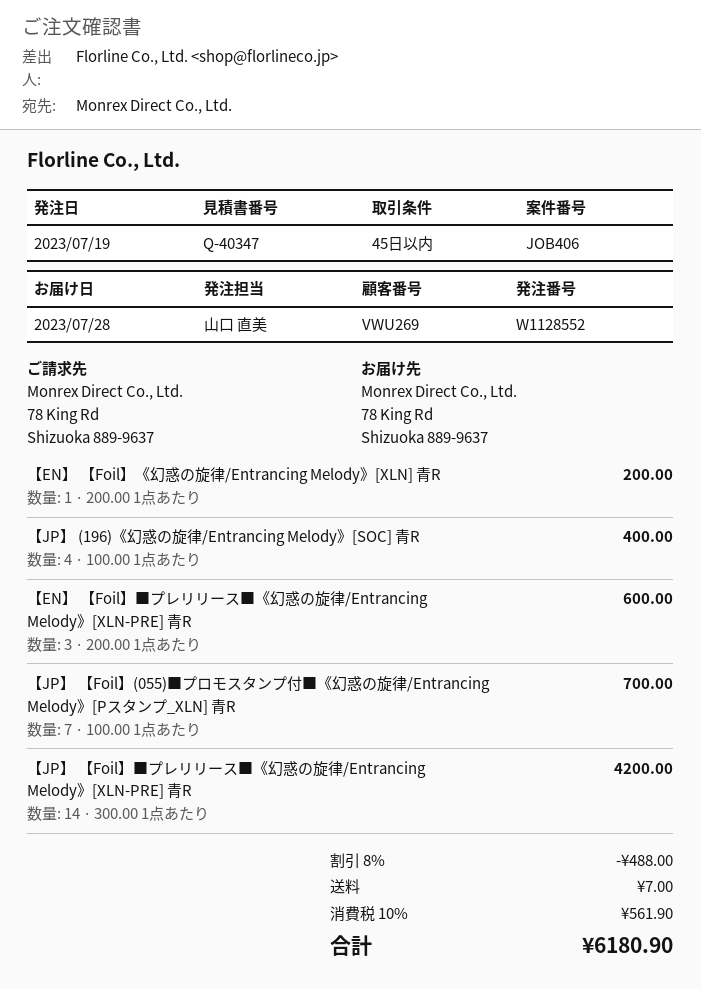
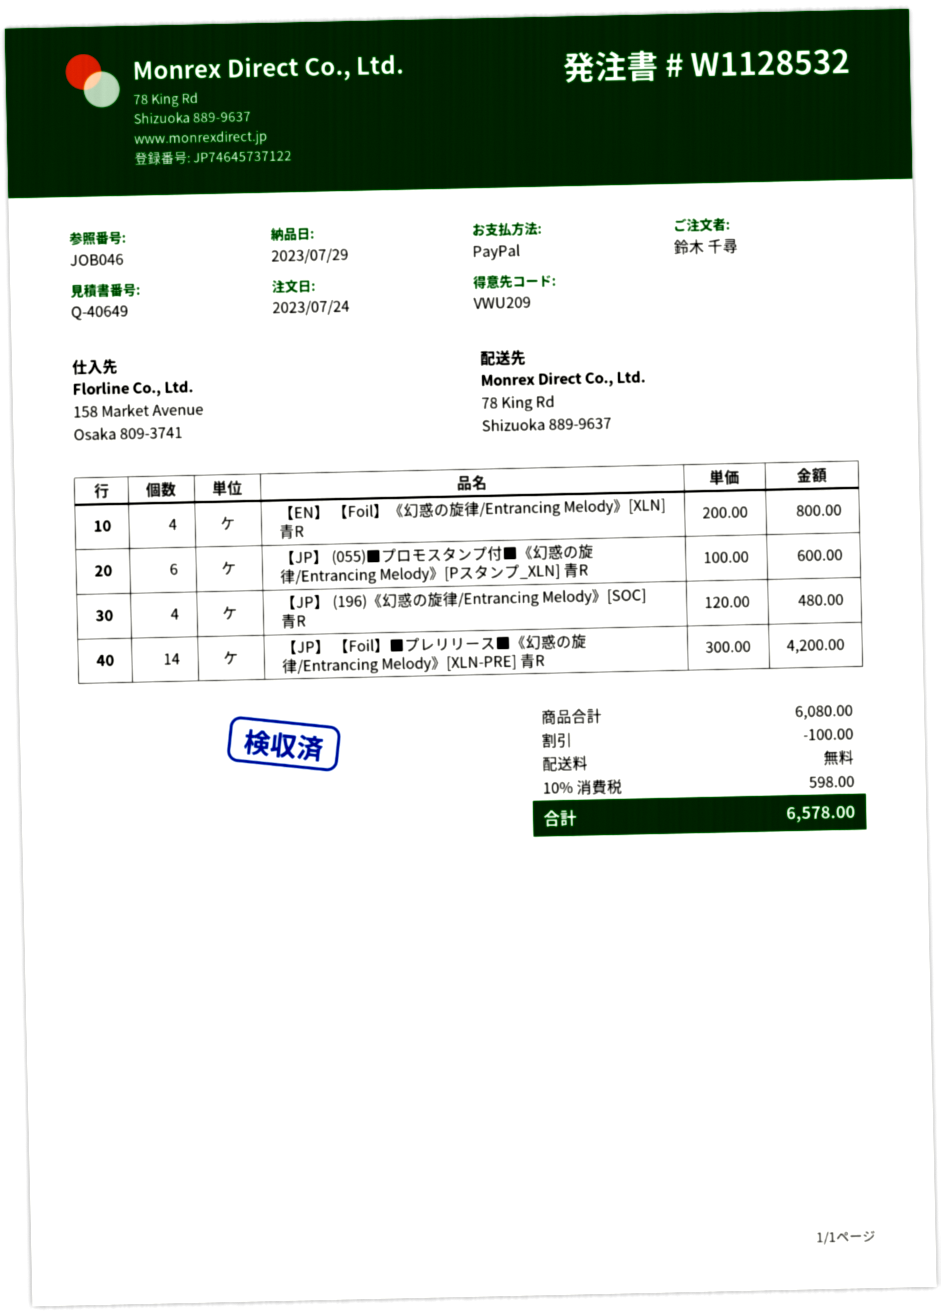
quote number: Q-40347 -> Q-40649
order number: W1128552 -> W1128532
order date: 2023-07-19 -> 2023-07-24
delivery date: 2023-07-28 -> 2023-07-29
customer number: VWU269 -> VWU209
reference: JOB406 -> JOB046
ordered by: 山口 直美 -> 鈴木 千尋
【EN】 【Foil】《幻惑の旋律/Entrancing Melody》[XLN] 青R: 1 x 200.00 = 200.00 -> 4 x 200.00 = 800.00
【JP】 (196)《幻惑の旋律/Entrancing Melody》[SOC] 青R: 4 x 100.00 = 400.00 -> 4 x 120.00 = 480.00
【EN】 【Foil】■プレリリース■《幻惑の旋律/Entrancing Melody》[XLN-PRE] 青R: 3 x 200.00 = 600.00 -> none
【JP】 【Foil】(055)■プロモスタンプ付■《幻惑の旋律/Entrancing Melody》[Pスタンプ_XLN] 青R: 7 x 100.00 = 700.00 -> none
【JP】 (055)■プロモスタンプ付■《幻惑の旋律/Entrancing Melody》[Pスタンプ_XLN] 青R: none -> 6 x 100.00 = 600.00
discount: 488.00 -> 100.00
shipping: 7.00 -> 0.00
tax: 10% = 561.90 -> 10% = 598.00
total: 6180.90 -> 6578.00

